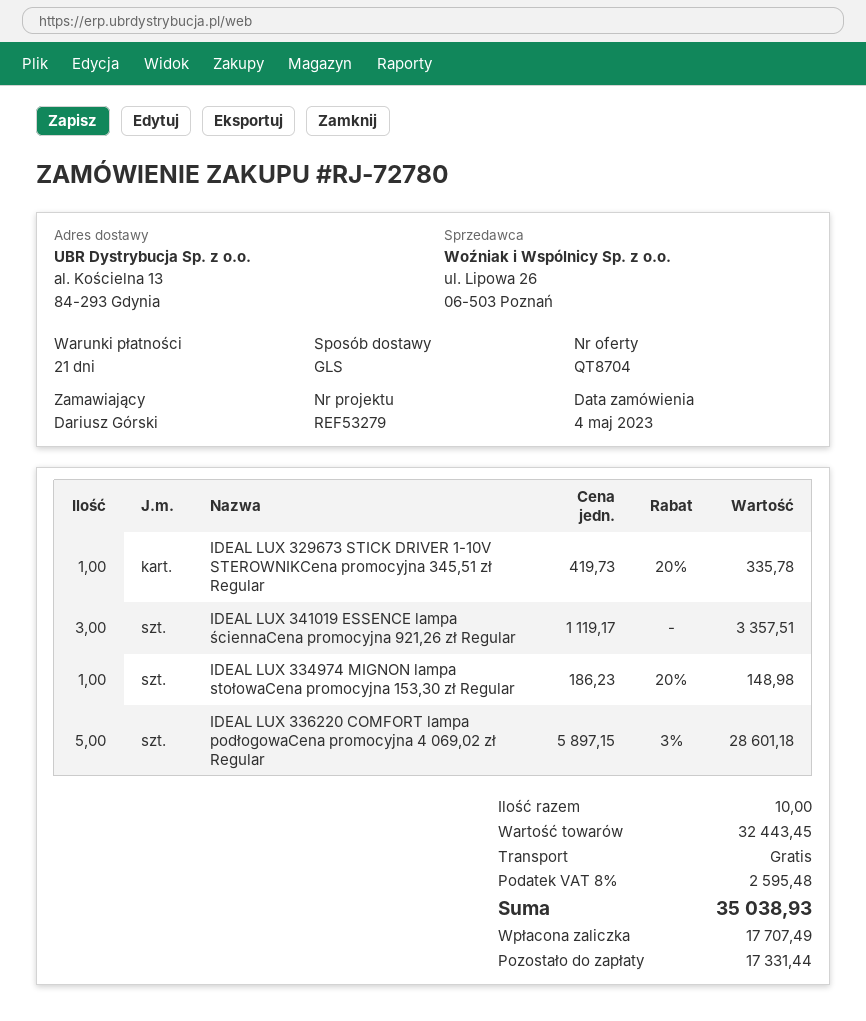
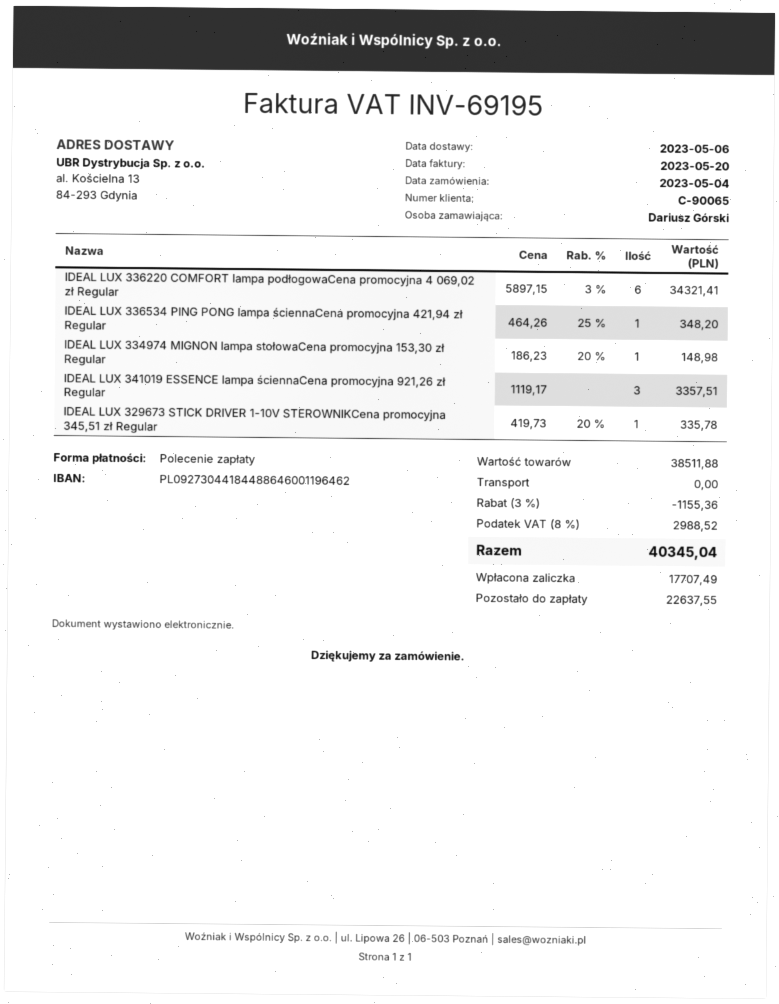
IDEAL LUX 336220 COMFORT lampa podłogowaCena promocyjna 4 069,02 zł Regular: 5 x 5897.15 - 3% = 28601.18 -> 6 x 5897.15 - 3% = 34321.41
IDEAL LUX 336534 PING PONG lampa ściennaCena promocyjna 421,94 zł Regular: none -> 1 x 464.26 - 25% = 348.20
subtotal: 32443.45 -> 38511.88
discount: none -> 3% = 1155.36
tax: 8% = 2595.48 -> 8% = 2988.52
total: 35038.93 -> 40345.04
balance: 17331.44 -> 22637.55

